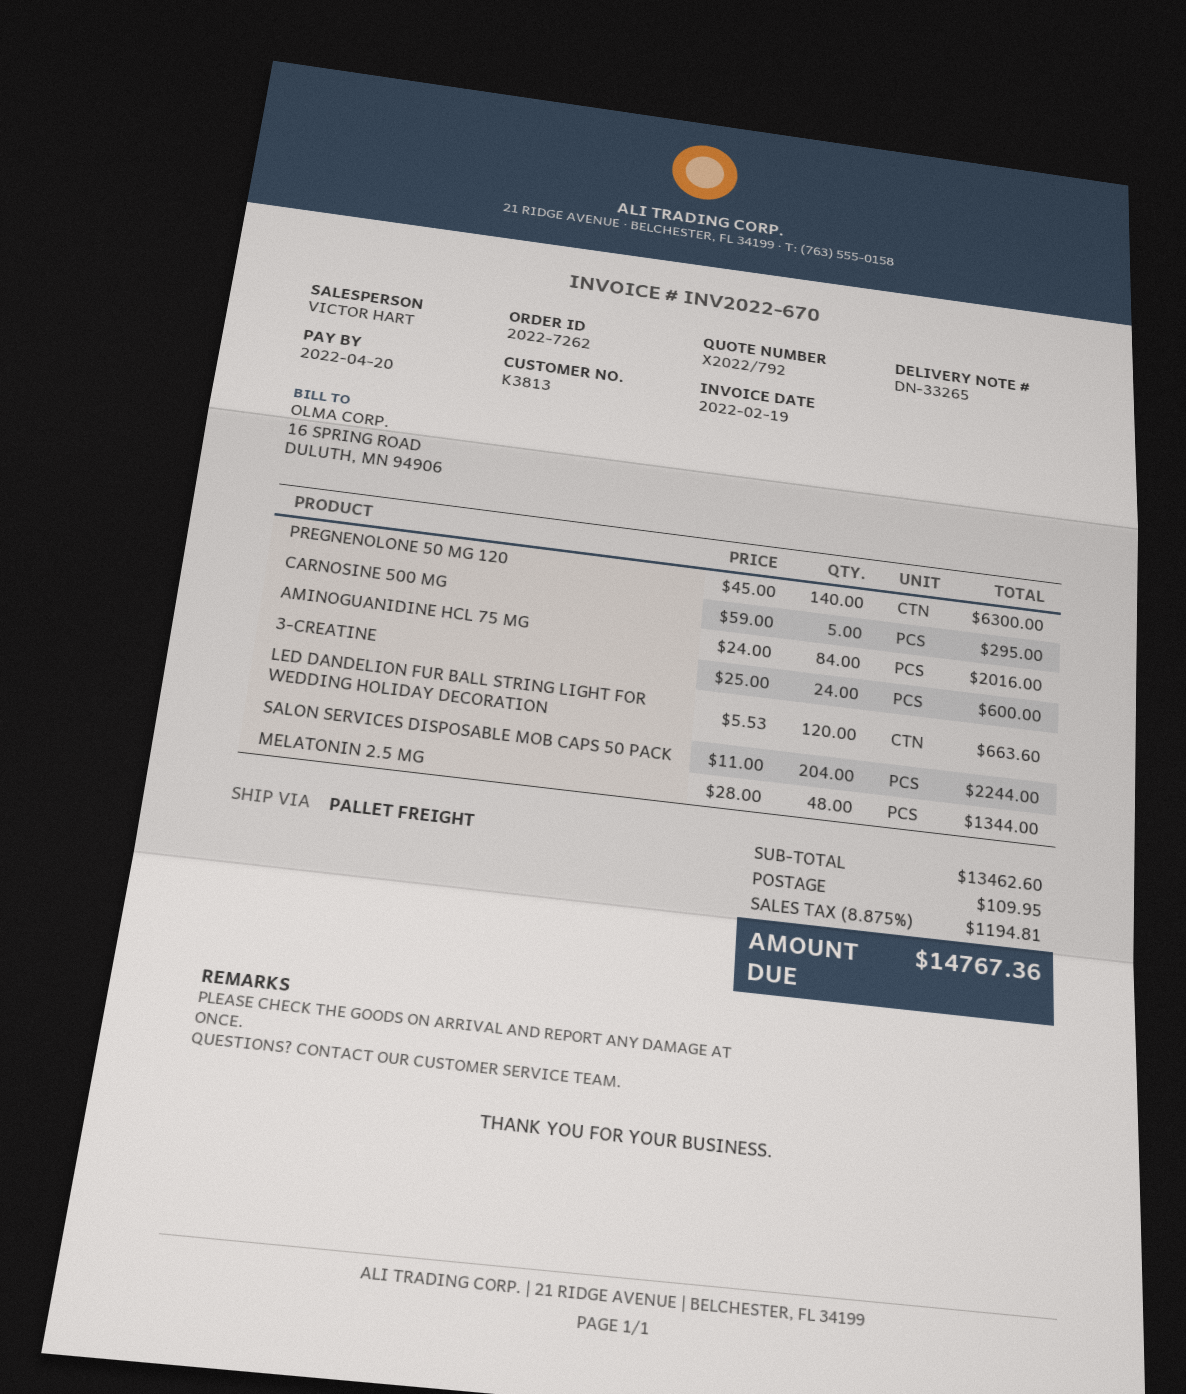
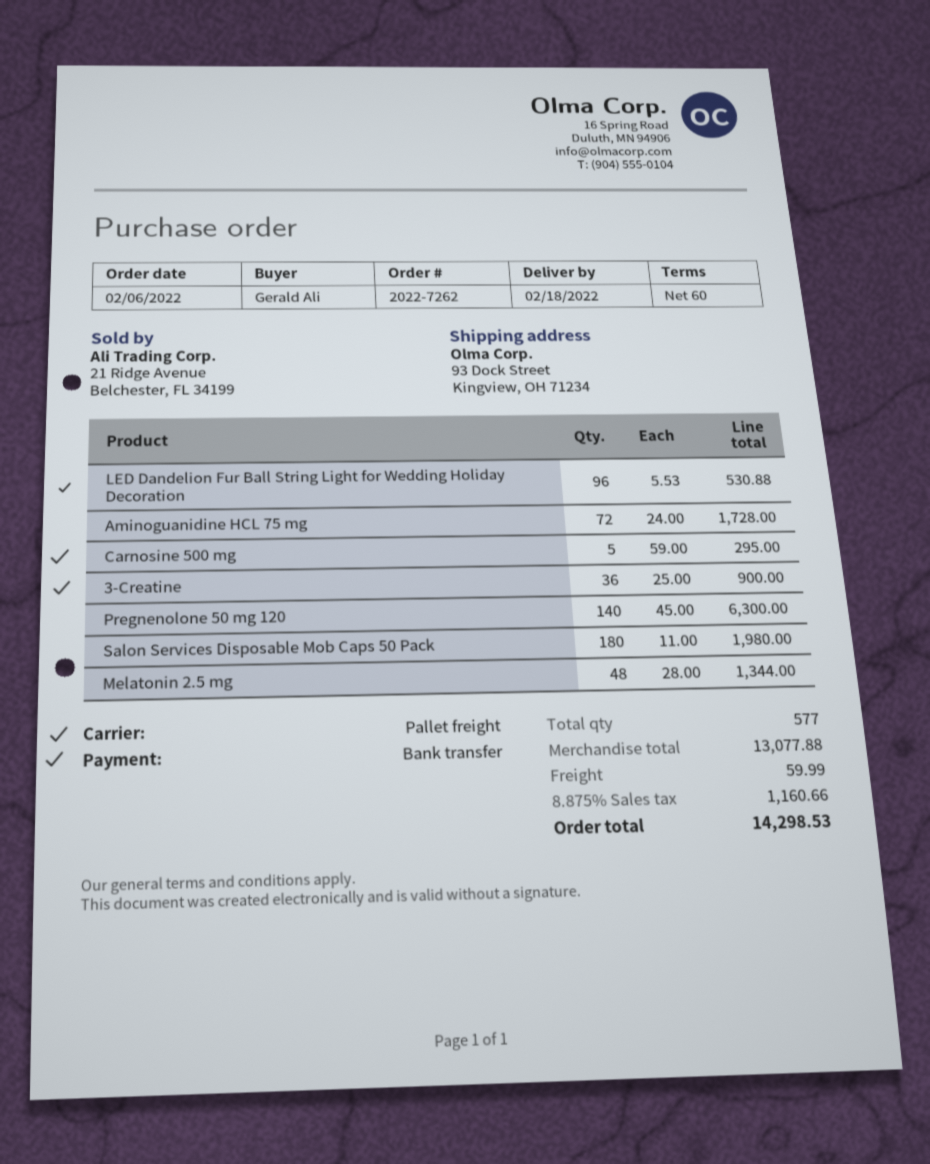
AMINOGUANIDINE HCL 75 MG: 84 x 24.00 = 2016.00 -> 72 x 24.00 = 1728.00
3-CREATINE: 24 x 25.00 = 600.00 -> 36 x 25.00 = 900.00
LED DANDELION FUR BALL STRING LIGHT FOR WEDDING HOLIDAY DECORATION: 120 x 5.53 = 663.60 -> 96 x 5.53 = 530.88
SALON SERVICES DISPOSABLE MOB CAPS 50 PACK: 204 x 11.00 = 2244.00 -> 180 x 11.00 = 1980.00
subtotal: 13462.60 -> 13077.88
shipping: 109.95 -> 59.99
tax: 8.875% = 1194.81 -> 8.875% = 1160.66
total: 14767.36 -> 14298.53

